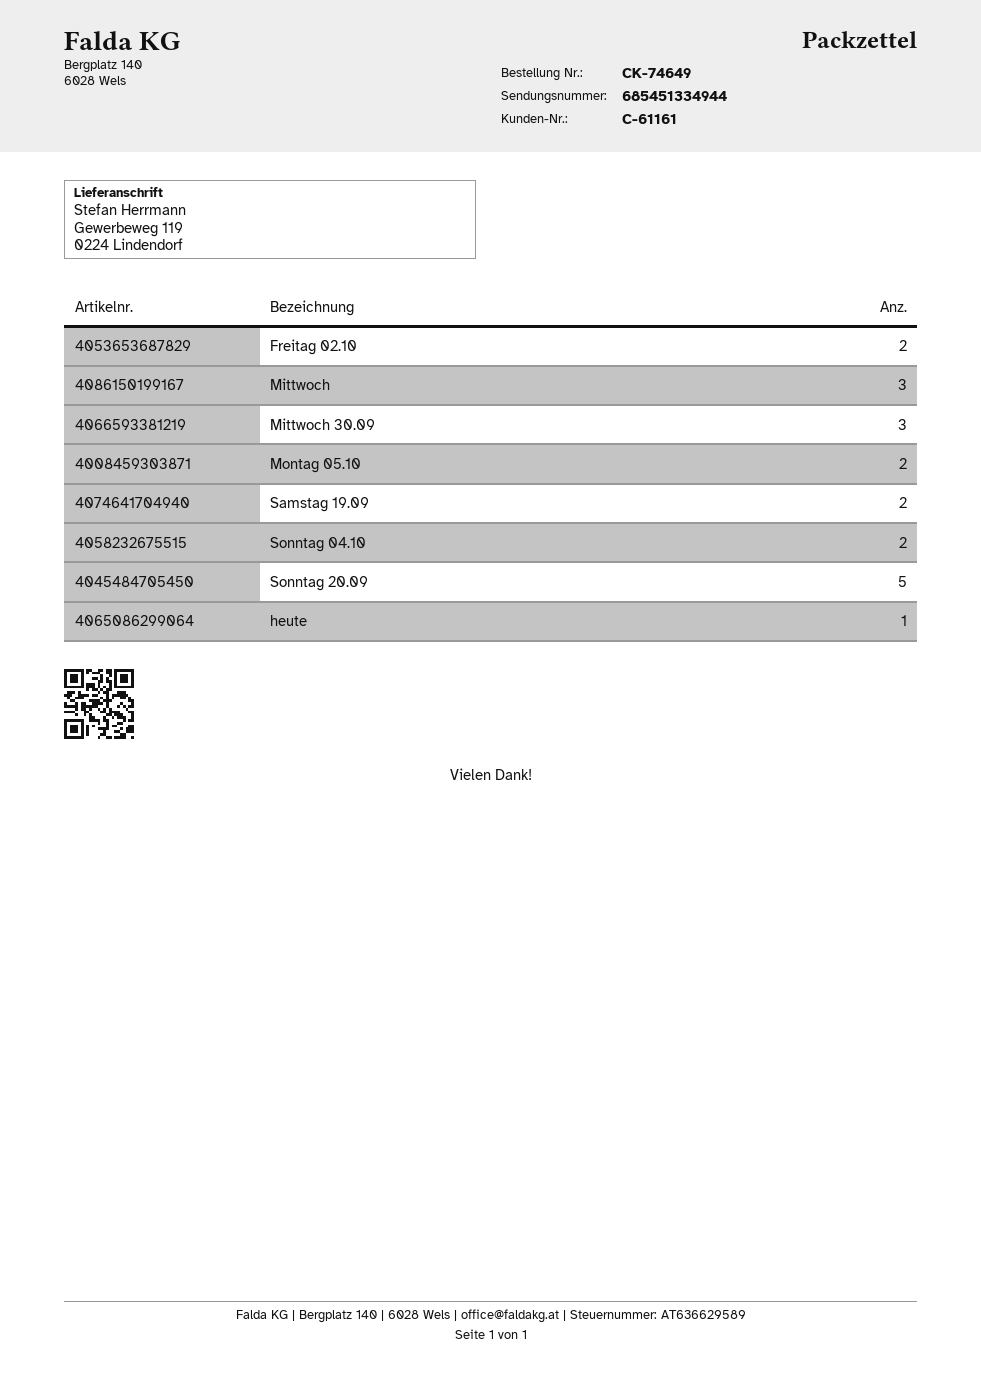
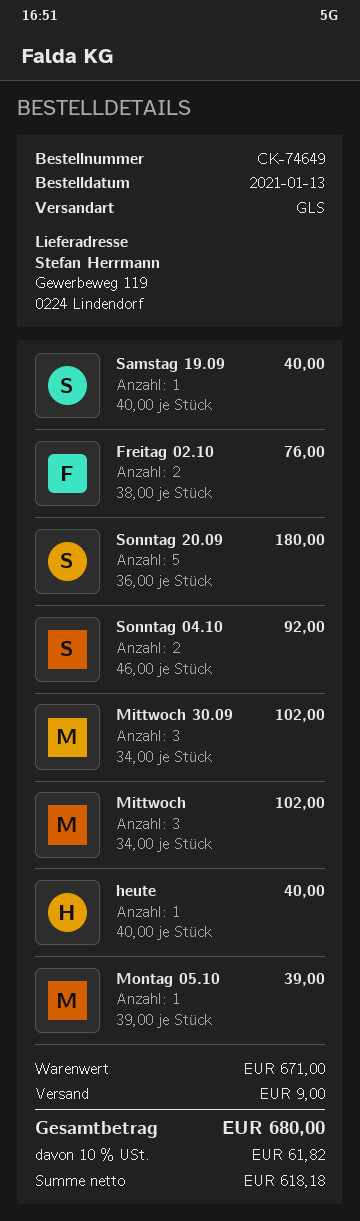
Montag 05.10: 2 -> 1
Samstag 19.09: 2 -> 1

